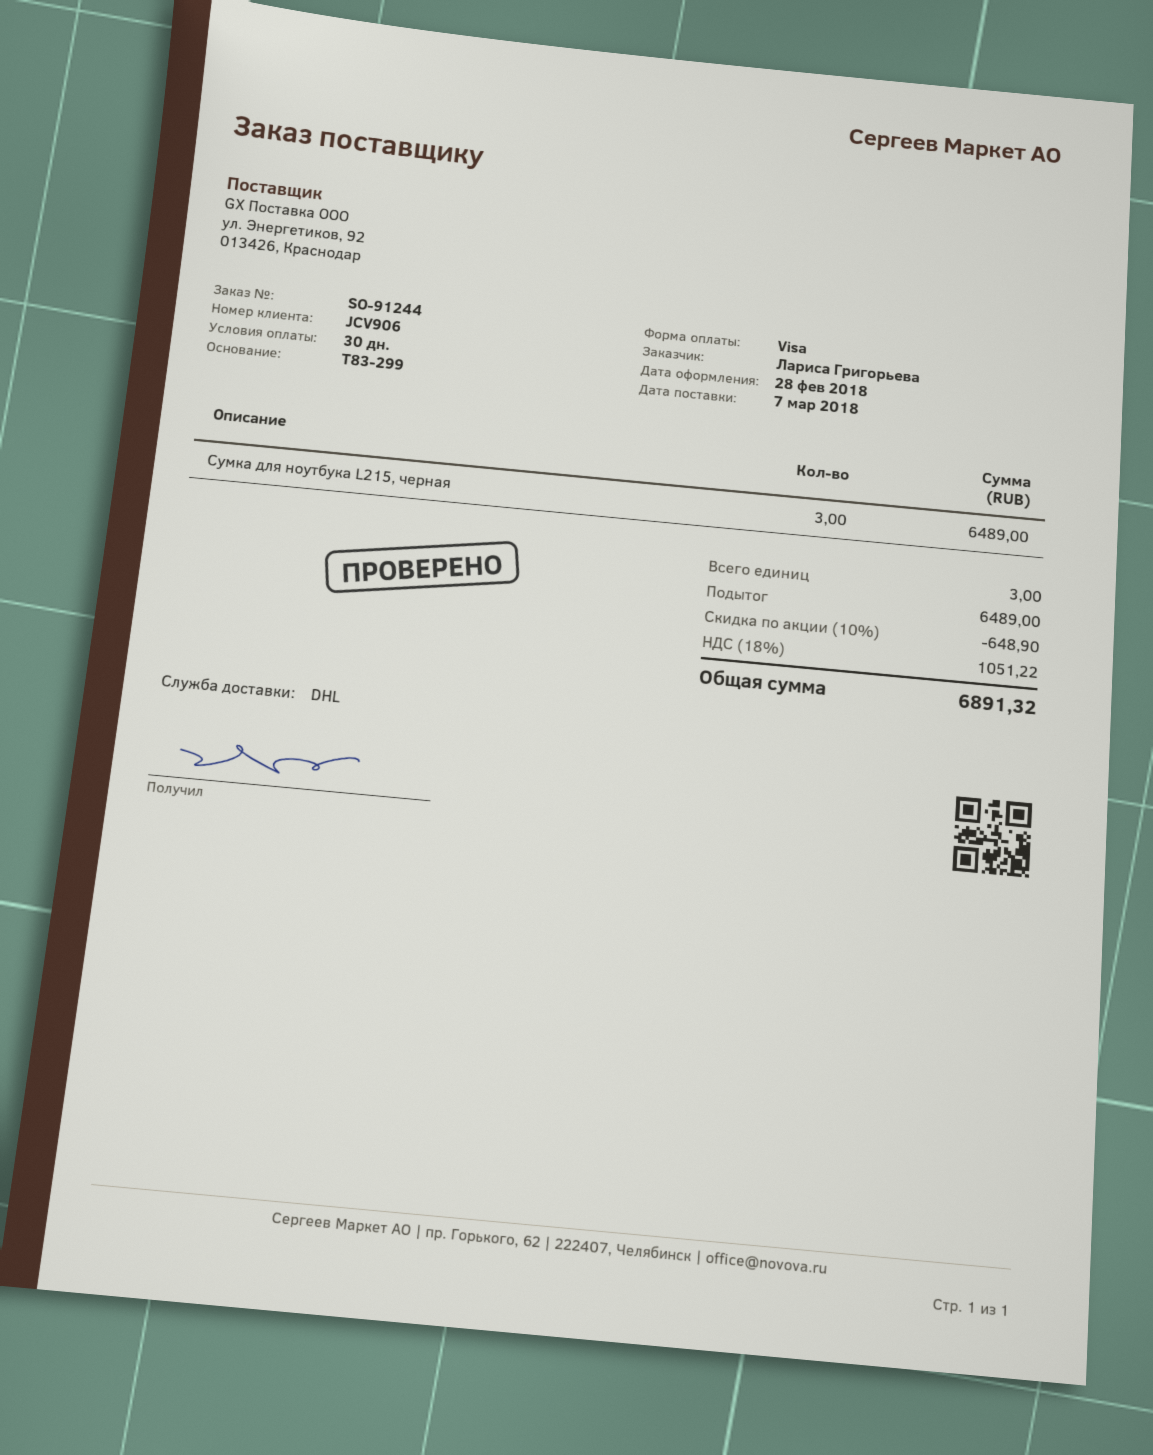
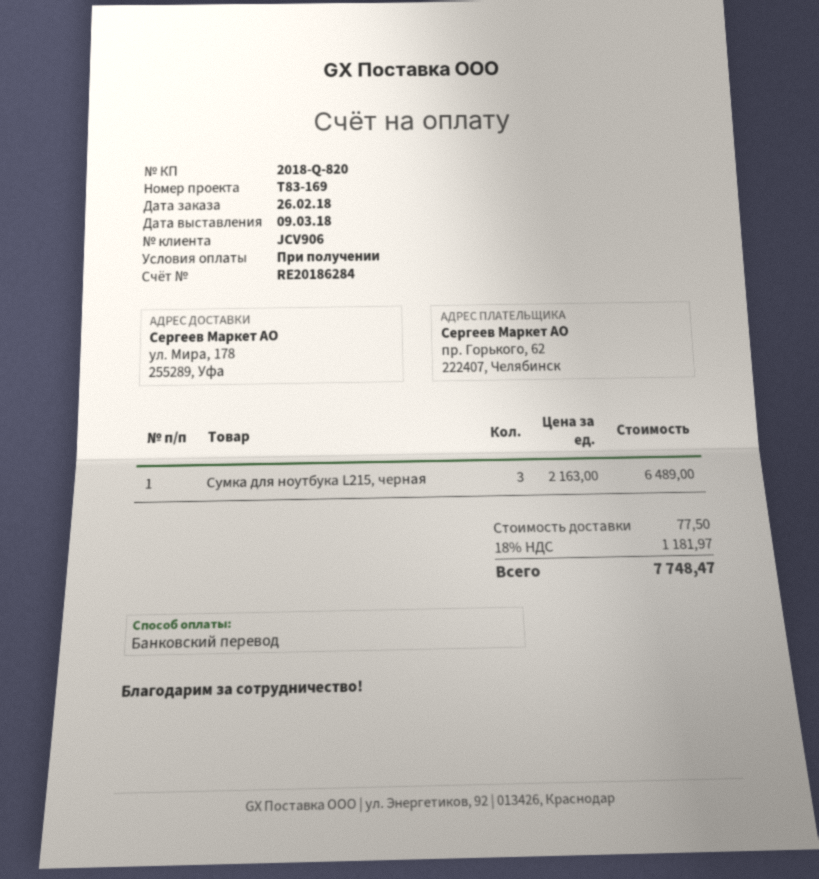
order date: 2018-02-28 -> 2018-02-26
payment terms: 30 days -> on receipt
reference: T83-299 -> T83-169
payment method: Visa -> bank transfer
discount: 10% = 648.90 -> none
shipping: none -> 77.50
tax: 18% = 1051.22 -> 18% = 1181.97
total: 6891.32 -> 7748.47

